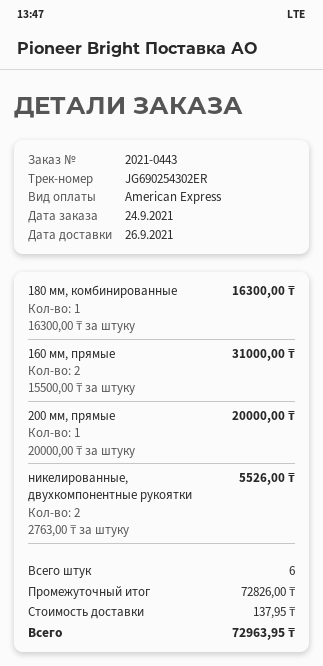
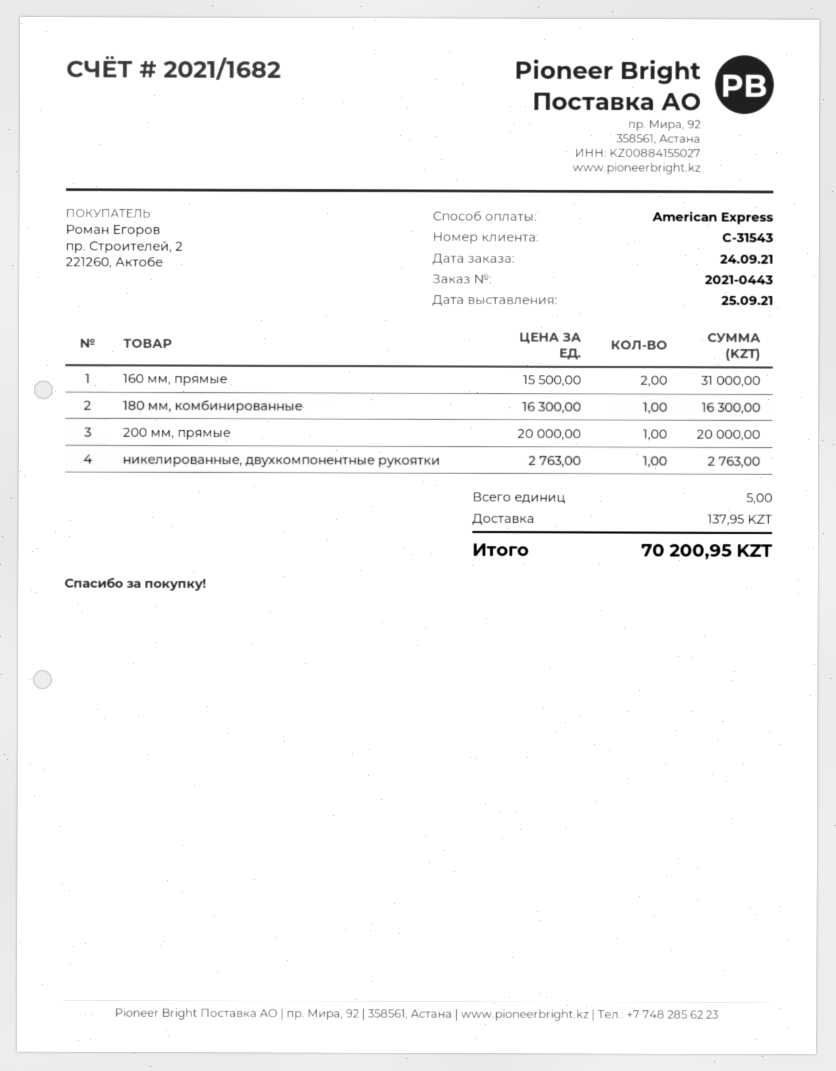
никелированные, двухкомпонентные рукоятки: 2 x 2763.00 = 5526.00 -> 1 x 2763.00 = 2763.00
total quantity: 6 -> 5
total: 72963.95 -> 70200.95

